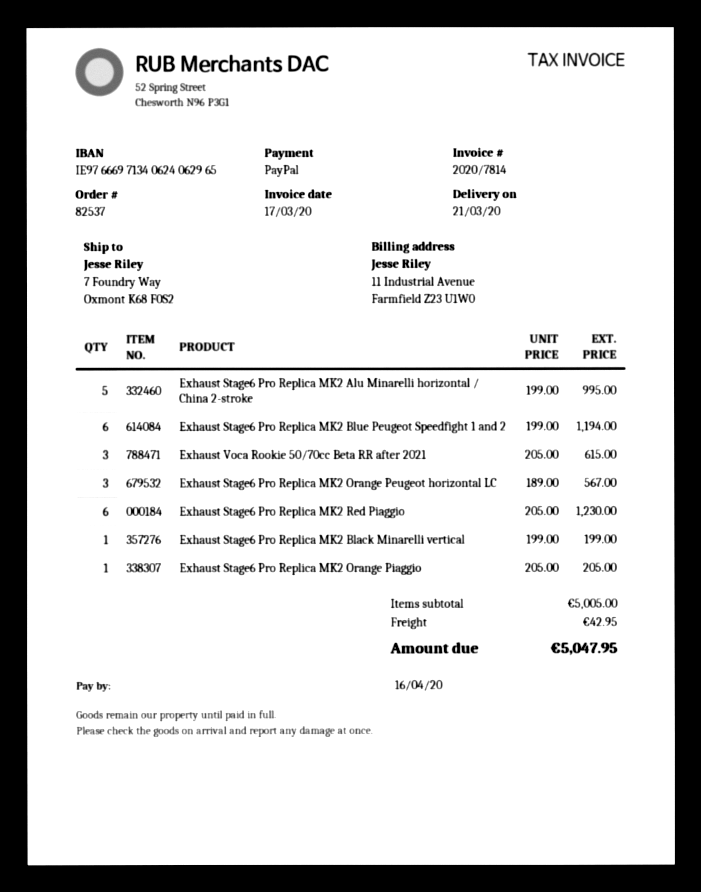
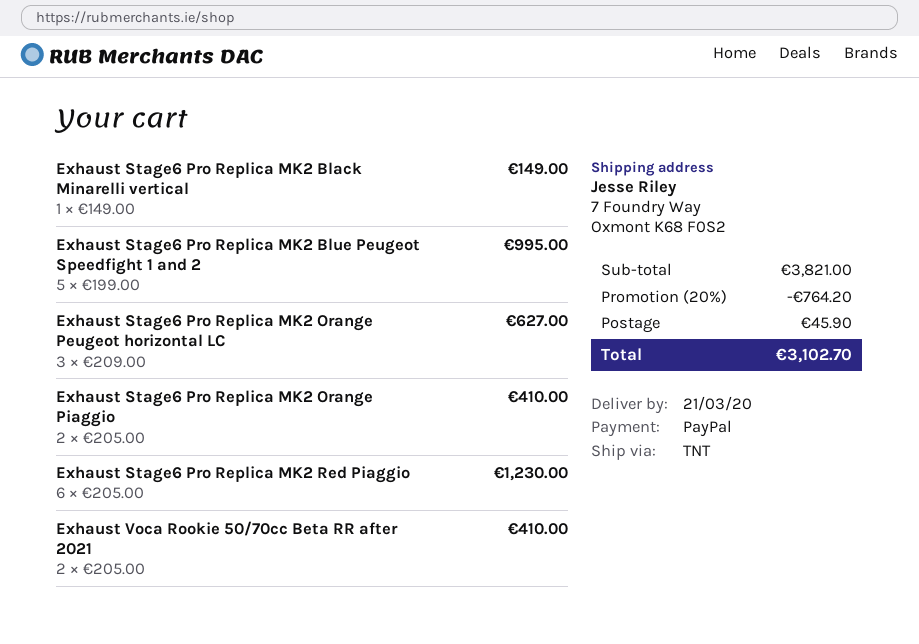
Exhaust Stage6 Pro Replica MK2 Alu Minarelli horizontal / China 2-stroke: 5 x 199.00 = 995.00 -> none
Exhaust Stage6 Pro Replica MK2 Blue Peugeot Speedfight 1 and 2: 6 x 199.00 = 1194.00 -> 5 x 199.00 = 995.00
Exhaust Voca Rookie 50/70cc Beta RR after 2021: 3 x 205.00 = 615.00 -> 2 x 205.00 = 410.00
Exhaust Stage6 Pro Replica MK2 Orange Peugeot horizontal LC: 3 x 189.00 = 567.00 -> 3 x 209.00 = 627.00
Exhaust Stage6 Pro Replica MK2 Black Minarelli vertical: 1 x 199.00 = 199.00 -> 1 x 149.00 = 149.00
Exhaust Stage6 Pro Replica MK2 Orange Piaggio: 1 x 205.00 = 205.00 -> 2 x 205.00 = 410.00
subtotal: 5005.00 -> 3821.00
discount: none -> 20% = 764.20
shipping: 42.95 -> 45.90
total: 5047.95 -> 3102.70

